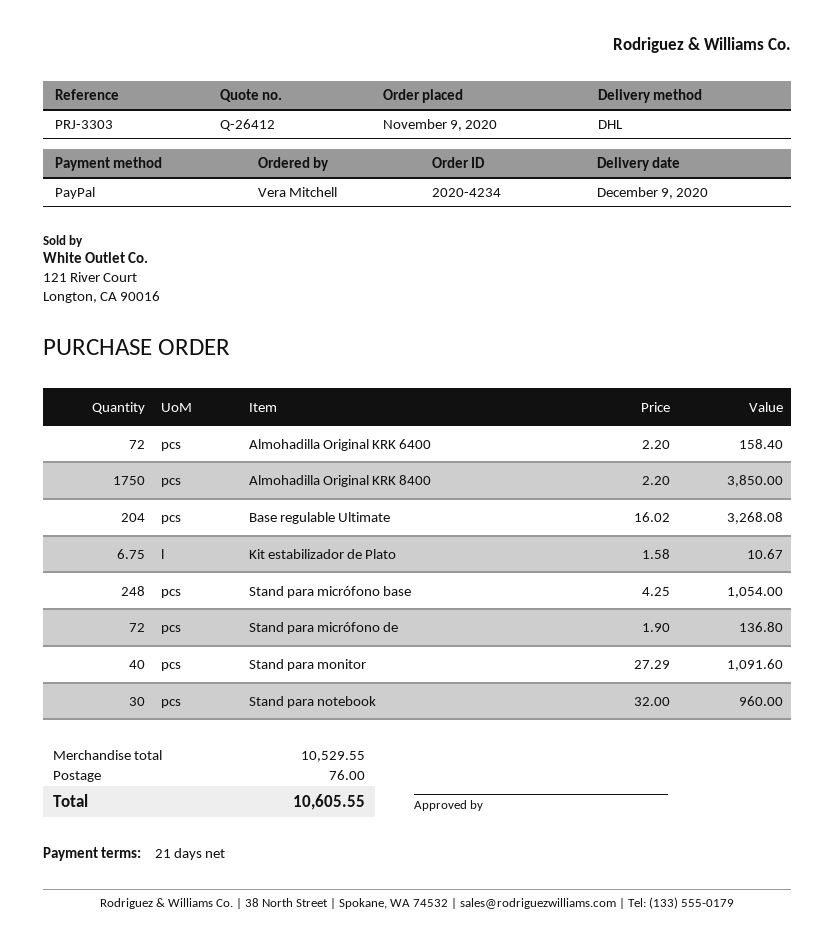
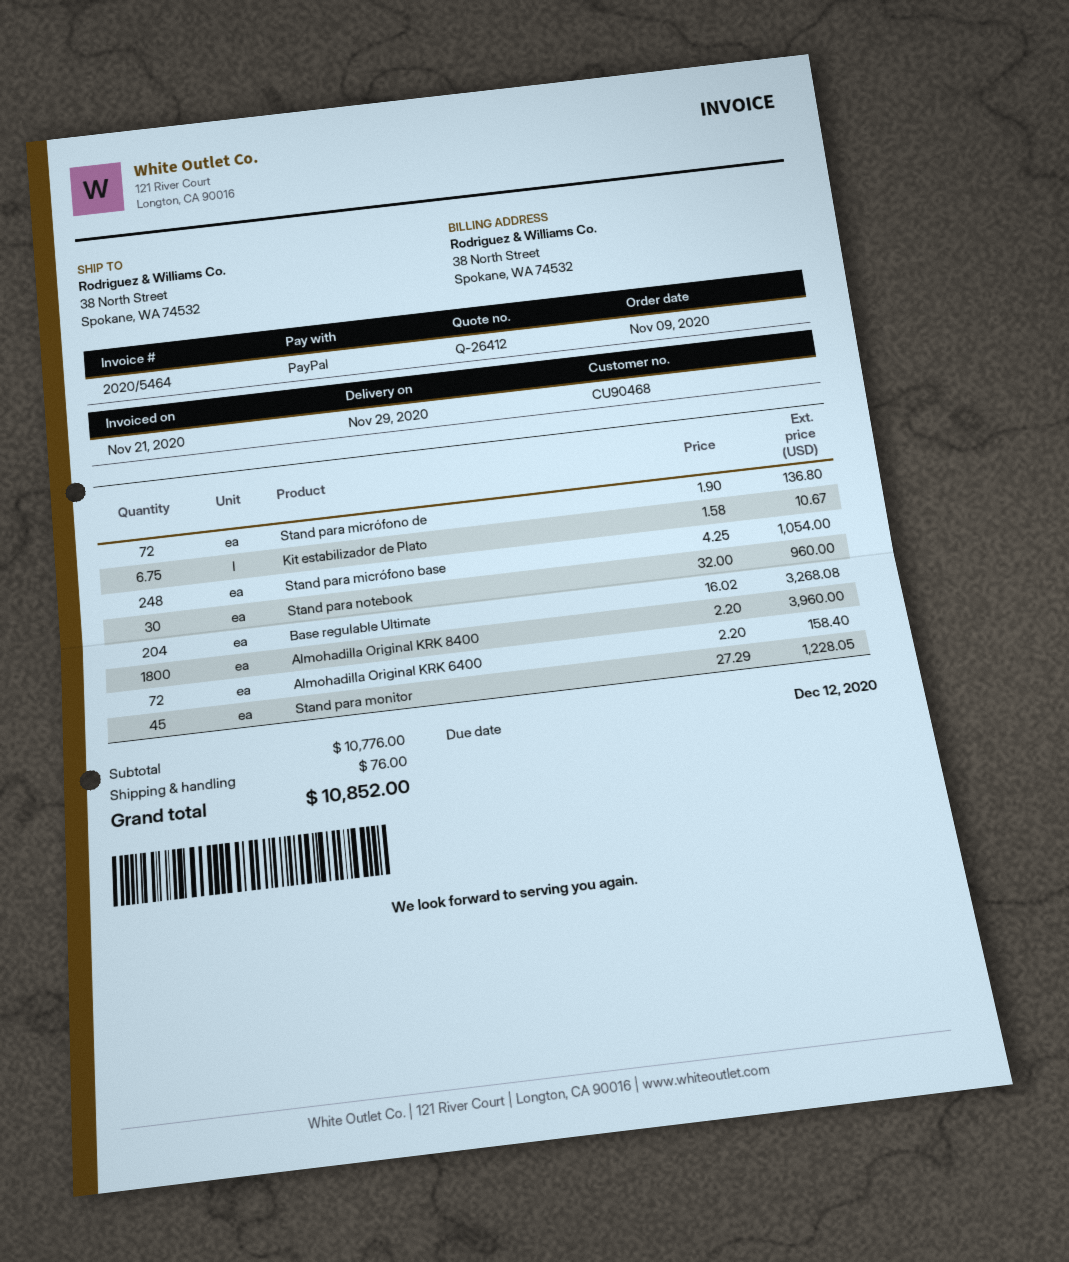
delivery date: 2020-12-09 -> 2020-11-29
Almohadilla Original KRK 8400: 1750 x 2.20 = 3850.00 -> 1800 x 2.20 = 3960.00
Stand para monitor: 40 x 27.29 = 1091.60 -> 45 x 27.29 = 1228.05
subtotal: 10529.55 -> 10776.00
total: 10605.55 -> 10852.00

